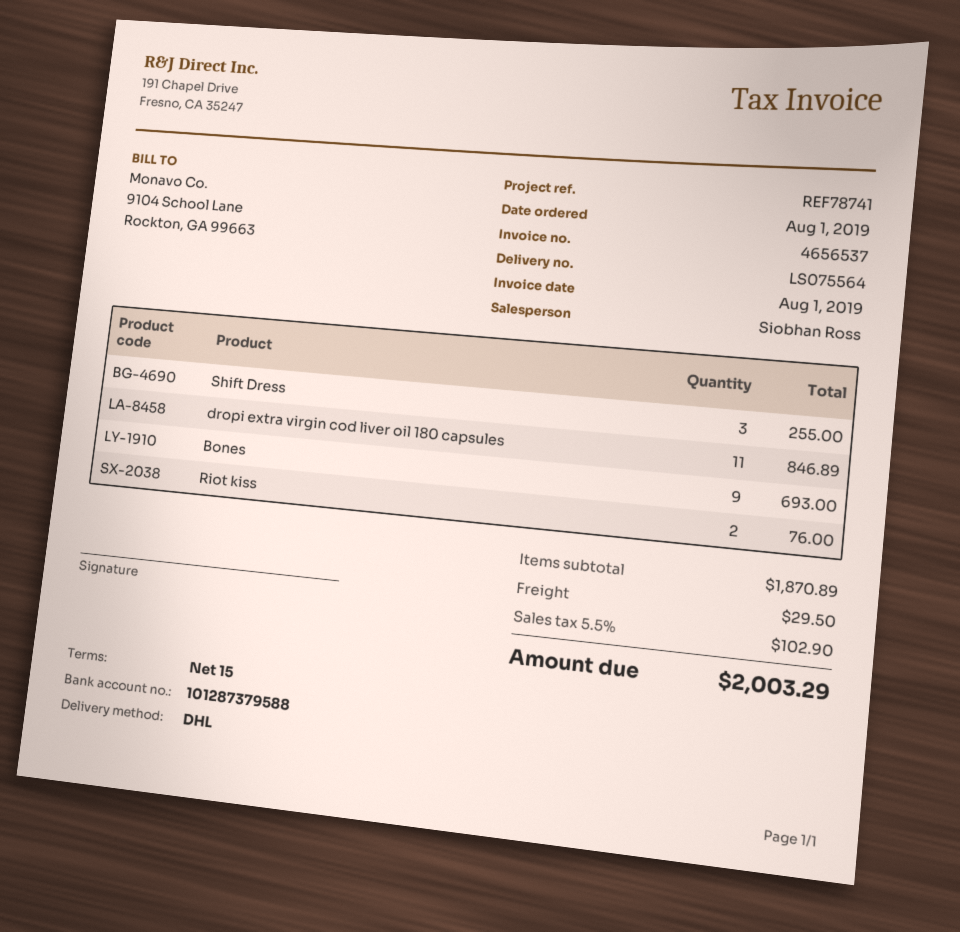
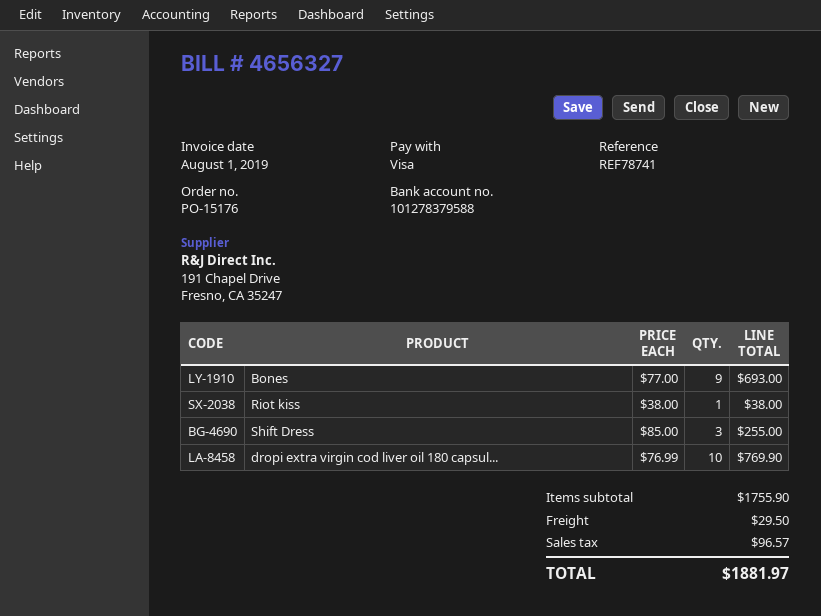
invoice number: 4656537 -> 4656327
bank account: 101287379588 -> 101278379588
dropi extra virgin cod liver oil 180 capsules: 11 for 846.89 -> 10 for 769.90
Riot kiss: 2 for 76.00 -> 1 for 38.00
subtotal: 1870.89 -> 1755.90
tax: 102.90 -> 96.57
total: 2003.29 -> 1881.97

